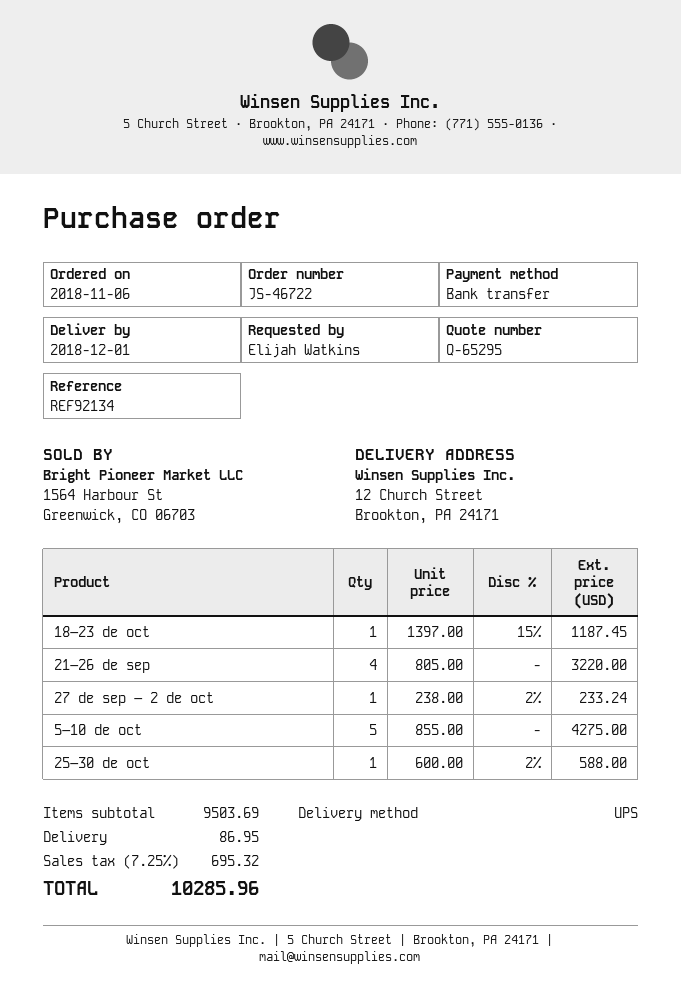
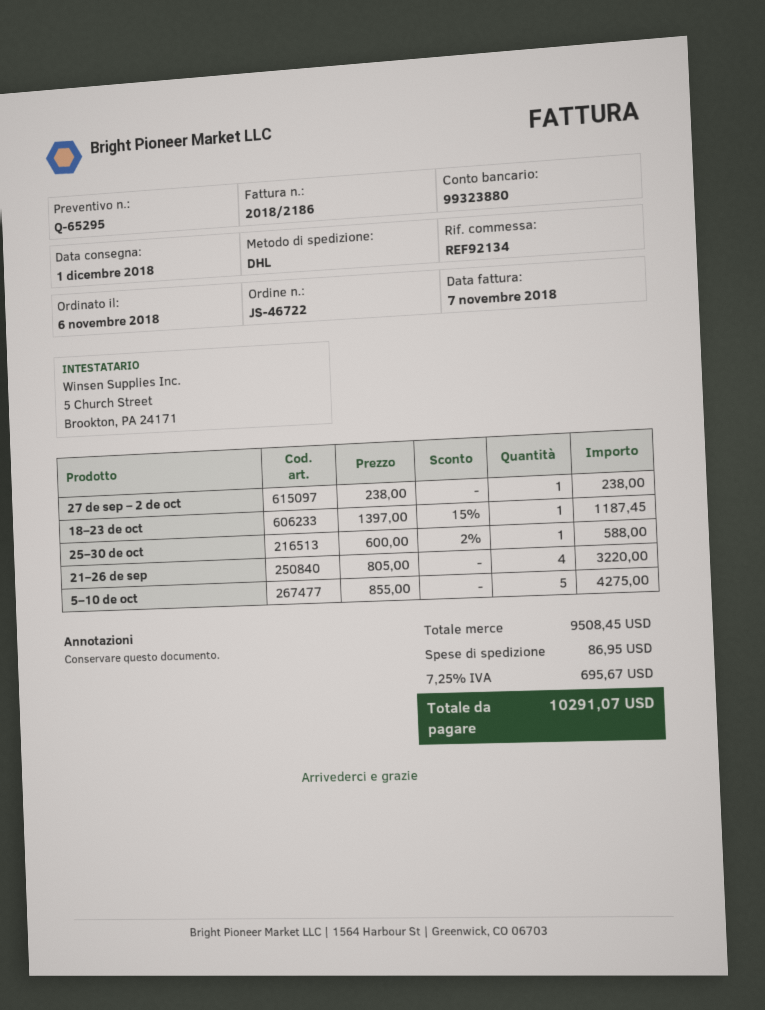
shipping method: UPS -> DHL
27 de sep – 2 de oct: 1 x 238.00 - 2% = 233.24 -> 1 x 238.00 = 238.00
subtotal: 9503.69 -> 9508.45
tax: 7.25% = 695.32 -> 7.25% = 695.67
total: 10285.96 -> 10291.07

